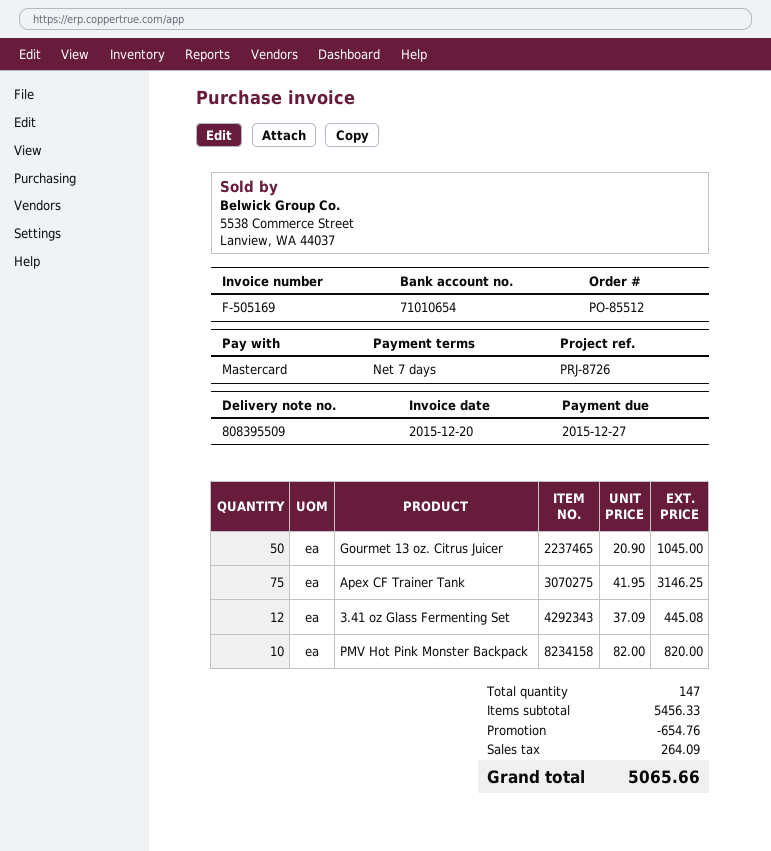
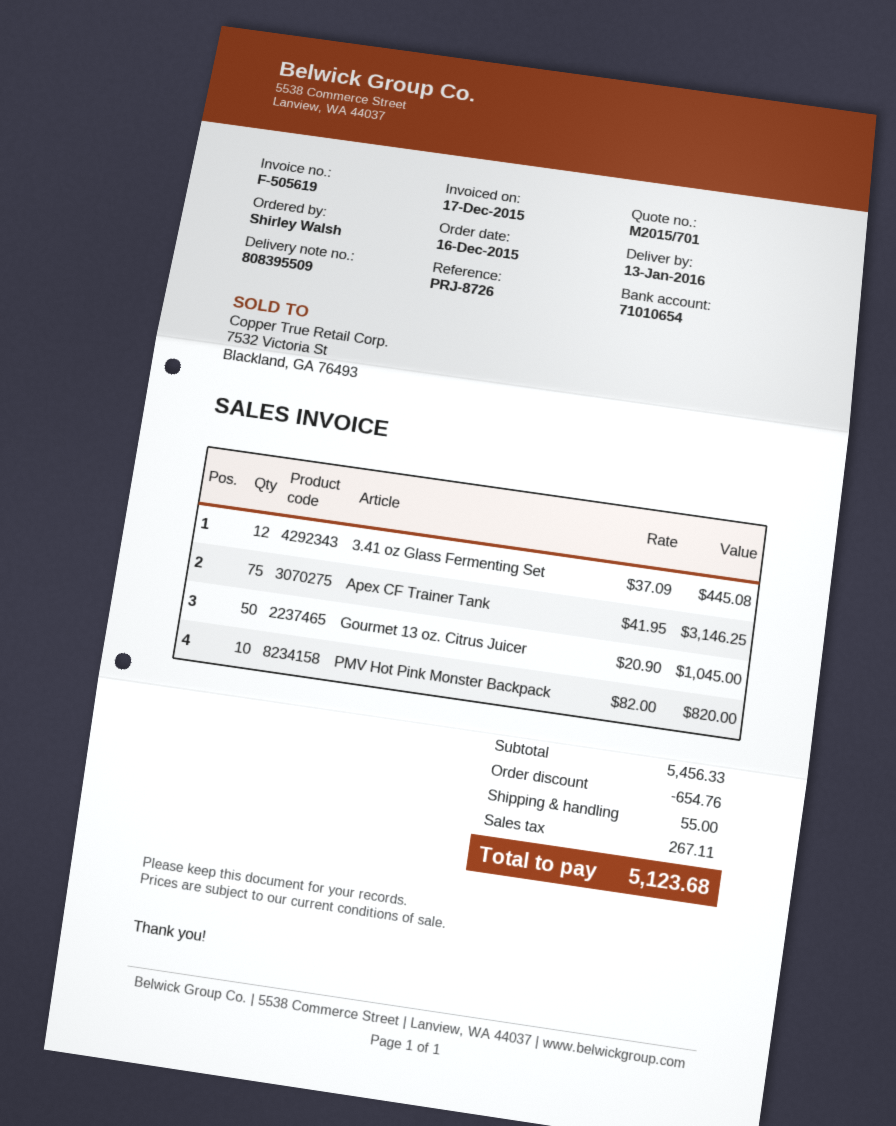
invoice number: F-505169 -> F-505619
invoice date: 2015-12-20 -> 2015-12-17
shipping: none -> 55.00
tax: 264.09 -> 267.11
total: 5065.66 -> 5123.68

